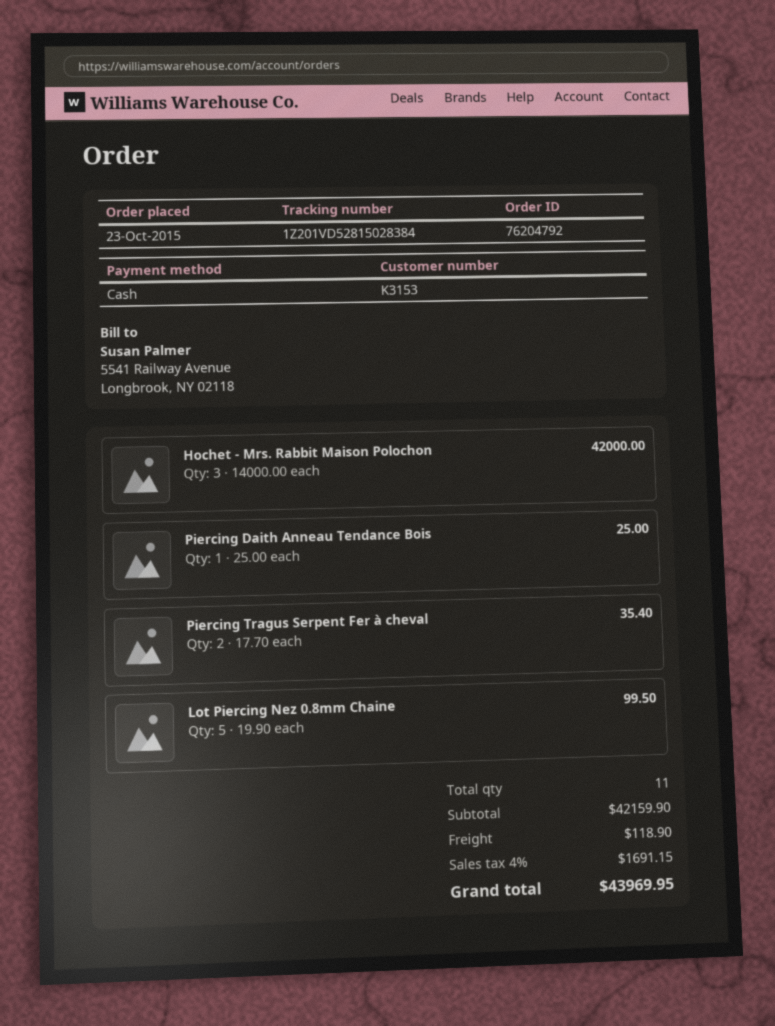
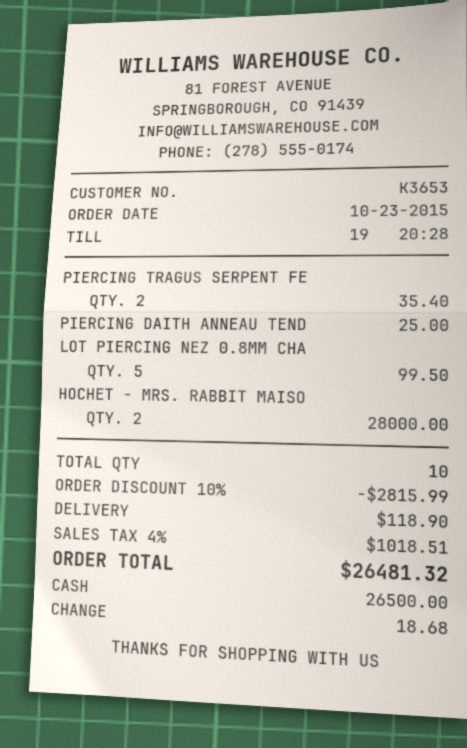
customer number: K3153 -> K3653
Hochet - Mrs. Rabbit Maison Polochon: 3 for 42000.00 -> 2 for 28000.00
total quantity: 11 -> 10
discount: none -> 10% = 2815.99
tax: 4% = 1691.15 -> 4% = 1018.51
total: 43969.95 -> 26481.32

